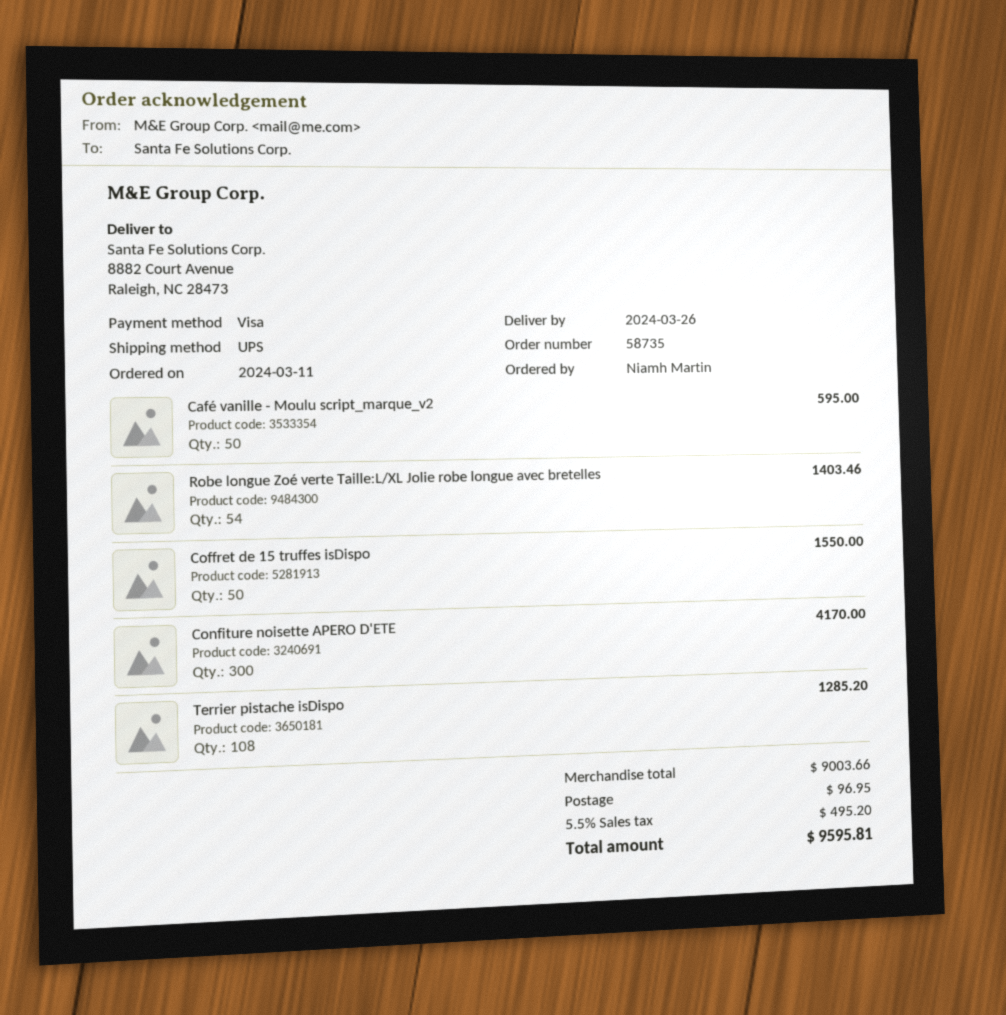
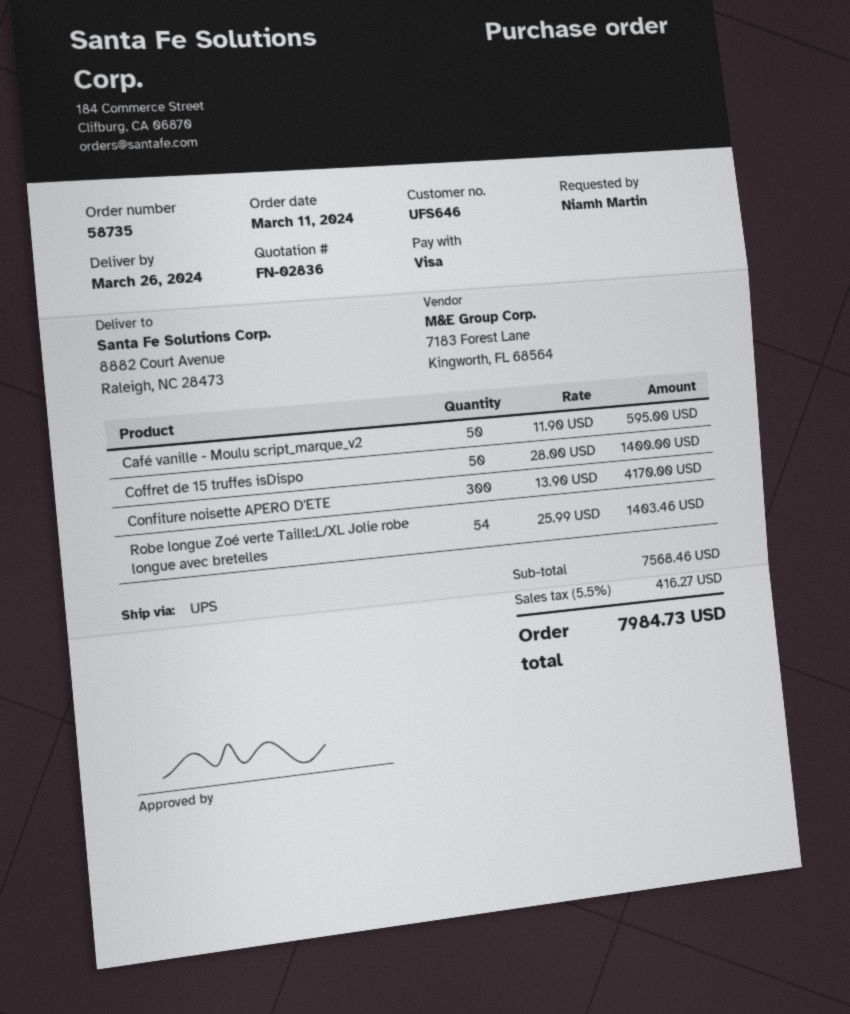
Coffret de 15 truffes isDispo: 50 for 1550.00 -> 50 for 1400.00
Terrier pistache isDispo: 108 for 1285.20 -> none
subtotal: 9003.66 -> 7568.46
shipping: 96.95 -> none
tax: 5.5% = 495.20 -> 5.5% = 416.27
total: 9595.81 -> 7984.73

